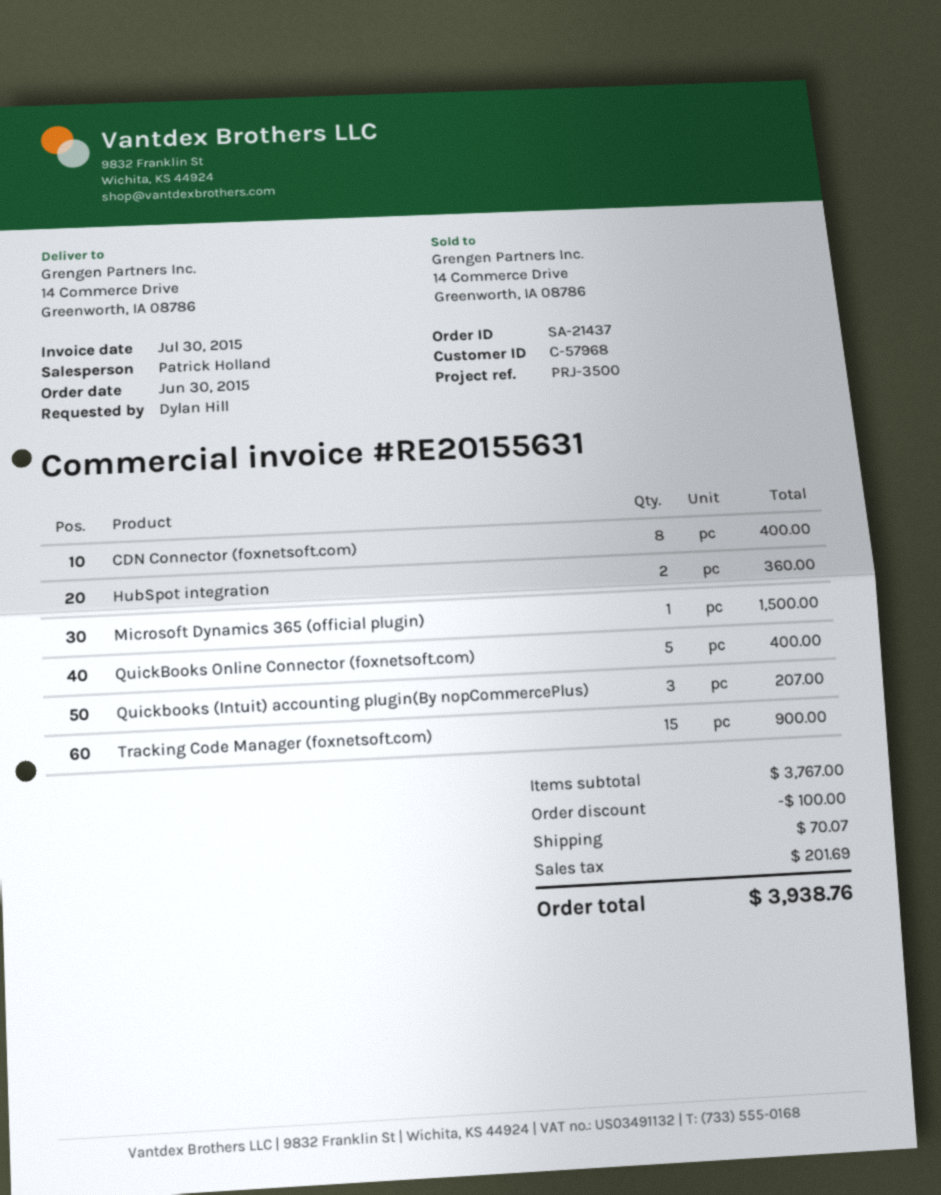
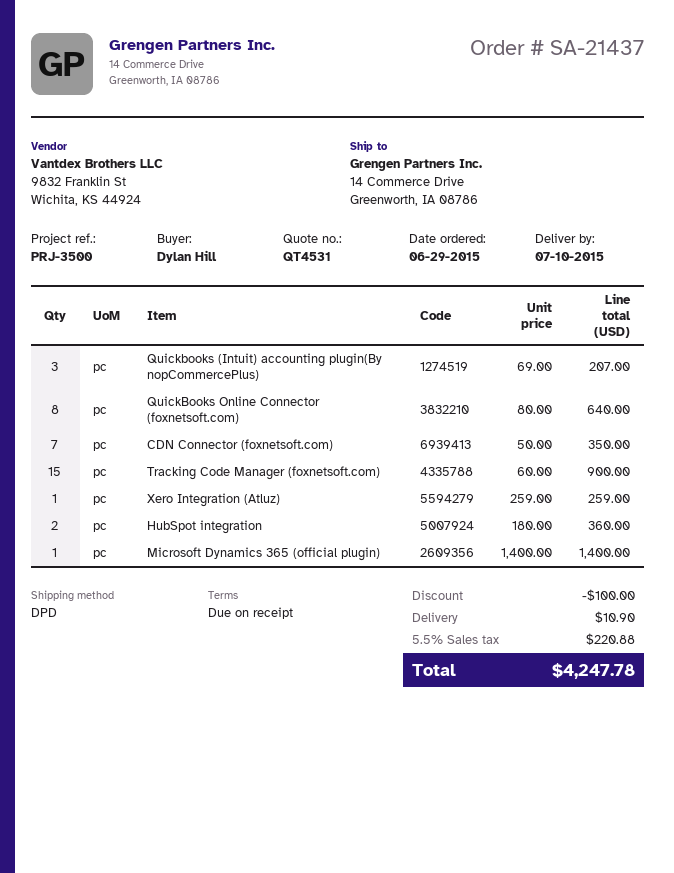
order date: 2015-06-30 -> 2015-06-29
CDN Connector (foxnetsoft.com): 8 for 400.00 -> 7 for 350.00
Microsoft Dynamics 365 (official plugin): 1 for 1500.00 -> 1 for 1400.00
QuickBooks Online Connector (foxnetsoft.com): 5 for 400.00 -> 8 for 640.00
Xero Integration (Atluz): none -> 1 for 259.00
shipping: 70.07 -> 10.90
tax: 201.69 -> 220.88
total: 3938.76 -> 4247.78

